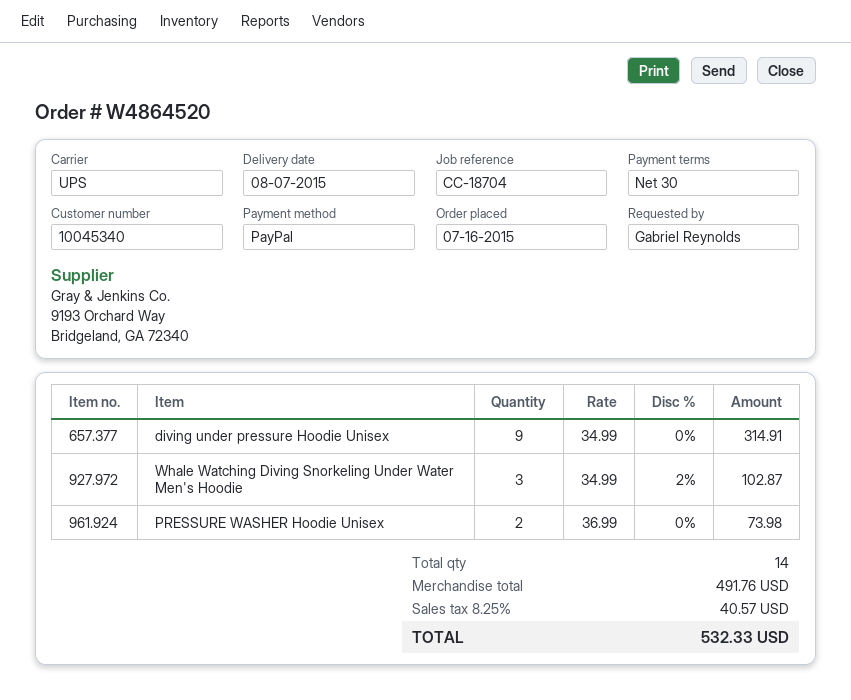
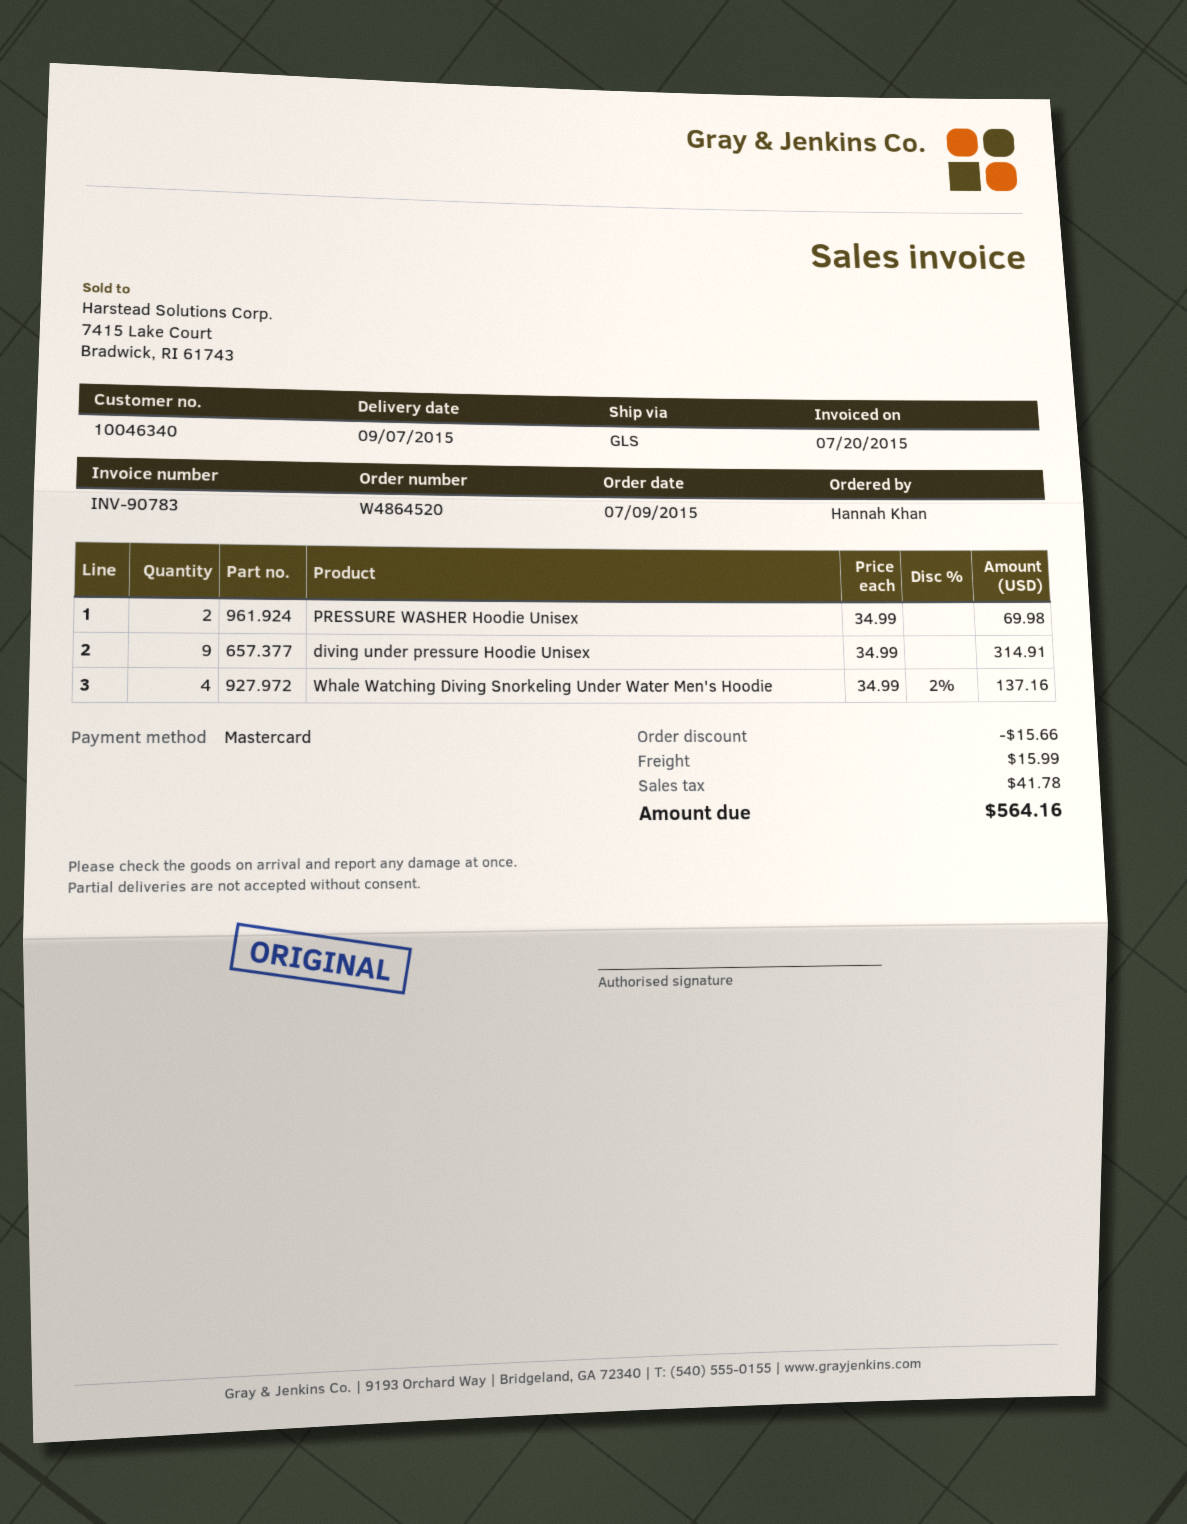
order date: 2015-07-16 -> 2015-07-09
delivery date: 2015-08-07 -> 2015-09-07
customer number: 10045340 -> 10046340
ordered by: Gabriel Reynolds -> Hannah Khan
payment method: PayPal -> Mastercard
shipping method: UPS -> GLS
Whale Watching Diving Snorkeling Under Water Men's Hoodie: 3 x 34.99 - 2% = 102.87 -> 4 x 34.99 - 2% = 137.16
PRESSURE WASHER Hoodie Unisex: 2 x 36.99 = 73.98 -> 2 x 34.99 = 69.98
discount: none -> 15.66
shipping: none -> 15.99
tax: 40.57 -> 41.78
total: 532.33 -> 564.16

